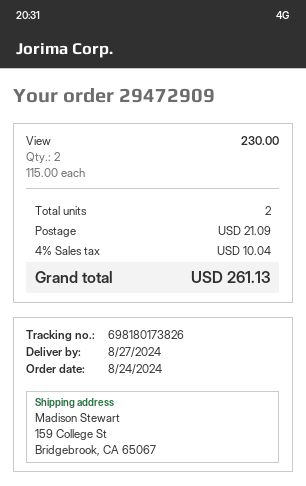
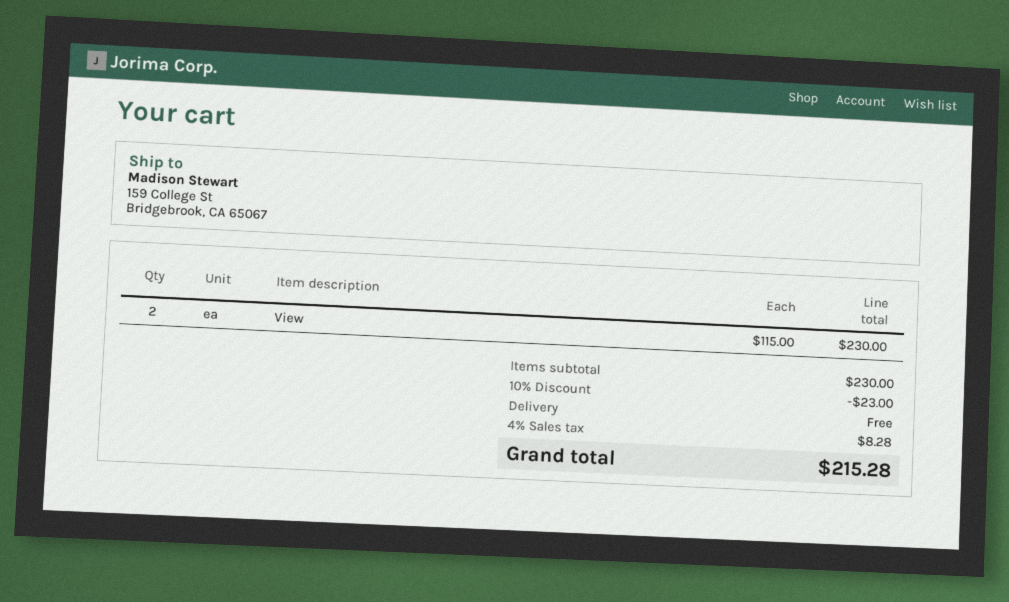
discount: none -> 10% = 23.00
shipping: 21.09 -> 0.00
tax: 4% = 10.04 -> 4% = 8.28
total: 261.13 -> 215.28

